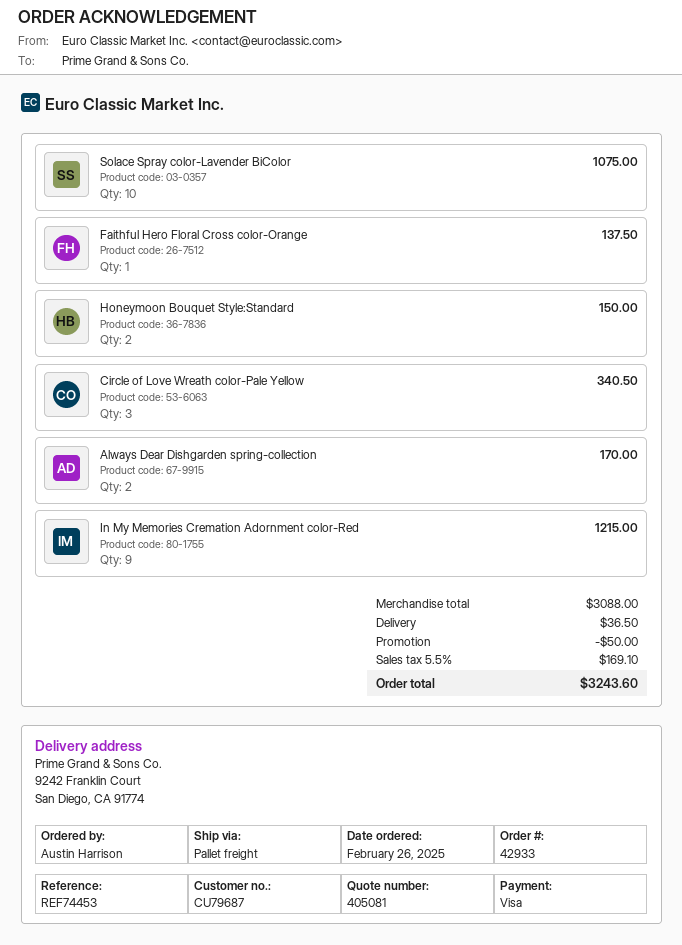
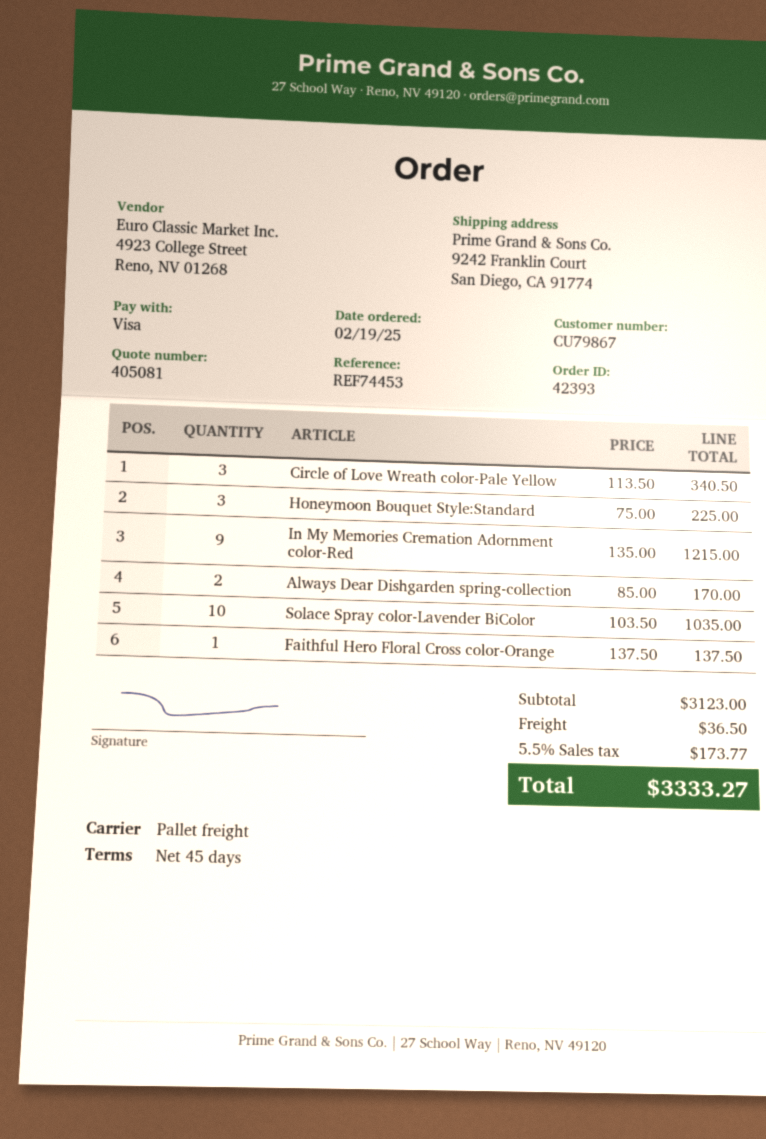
order number: 42933 -> 42393
order date: 2025-02-26 -> 2025-02-19
customer number: CU79687 -> CU79867
Solace Spray color-Lavender BiColor: 10 for 1075.00 -> 10 for 1035.00
Honeymoon Bouquet Style:Standard: 2 for 150.00 -> 3 for 225.00
subtotal: 3088.00 -> 3123.00
discount: 50.00 -> none
tax: 5.5% = 169.10 -> 5.5% = 173.77
total: 3243.60 -> 3333.27

